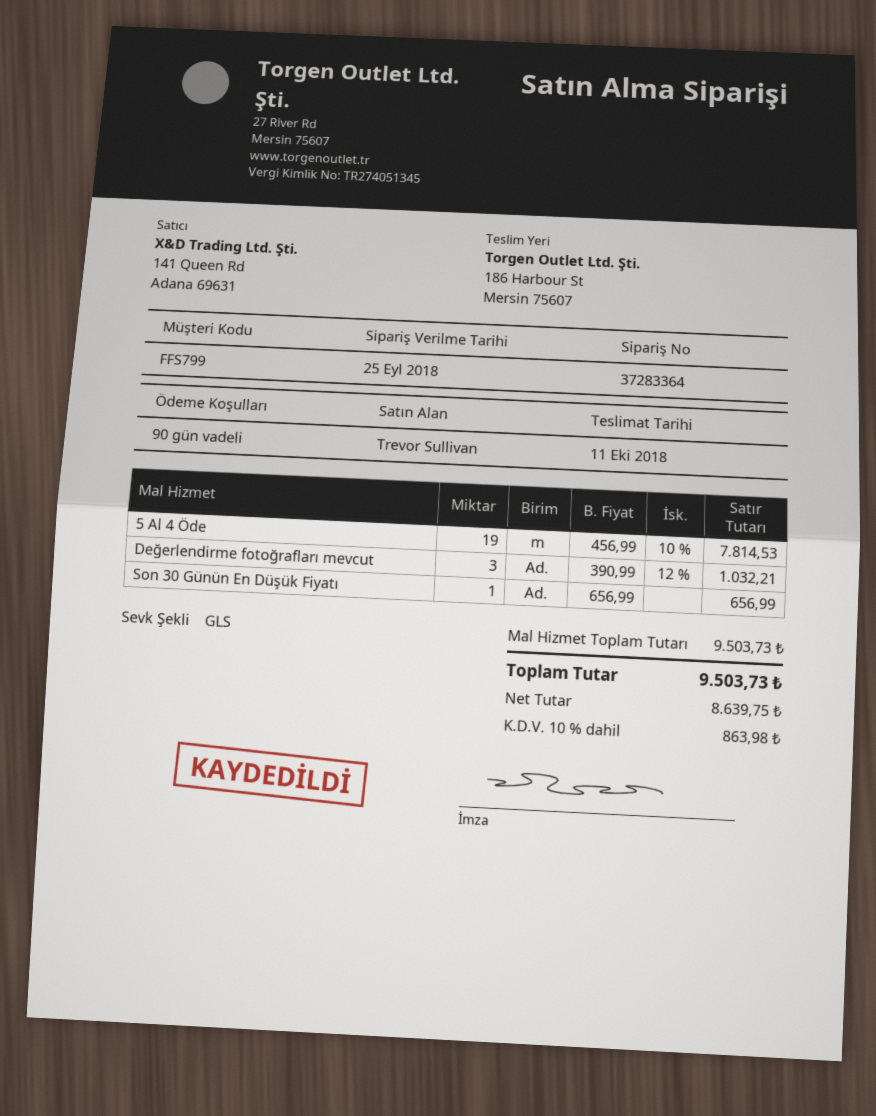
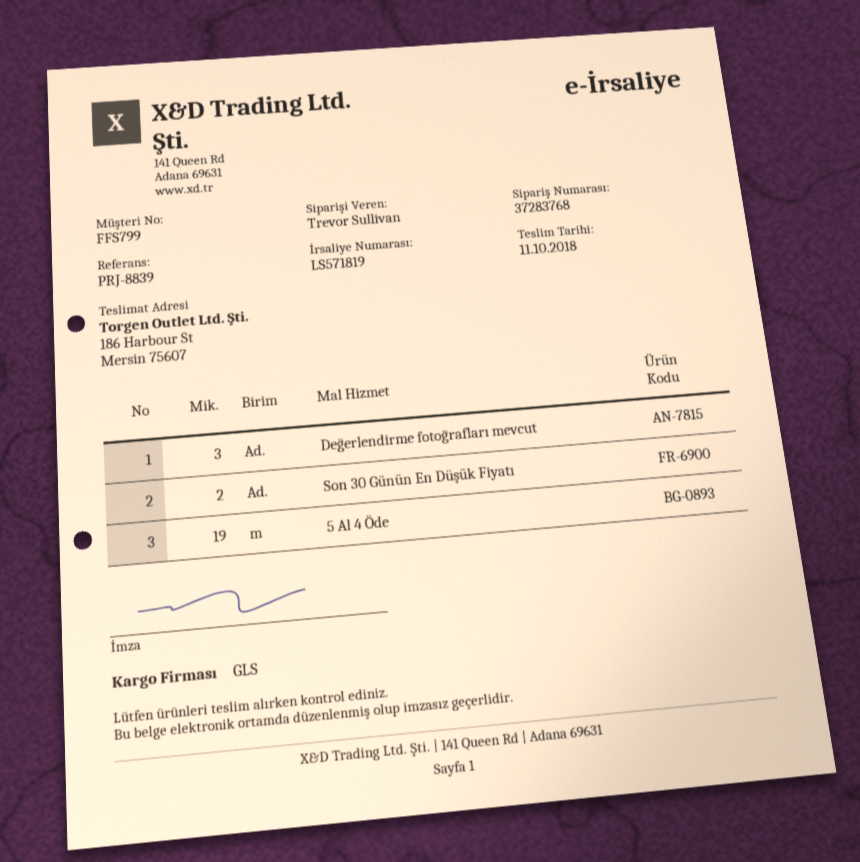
order number: 37283364 -> 37283768
Son 30 Günün En Düşük Fiyatı: 1 -> 2

